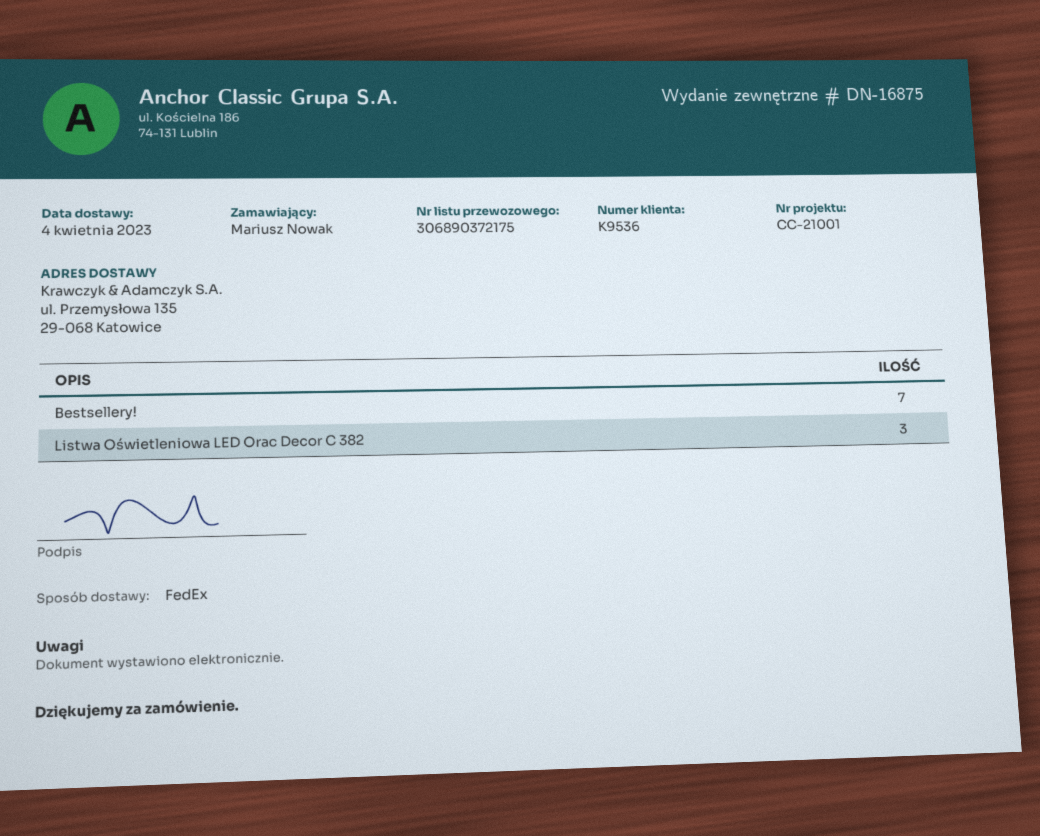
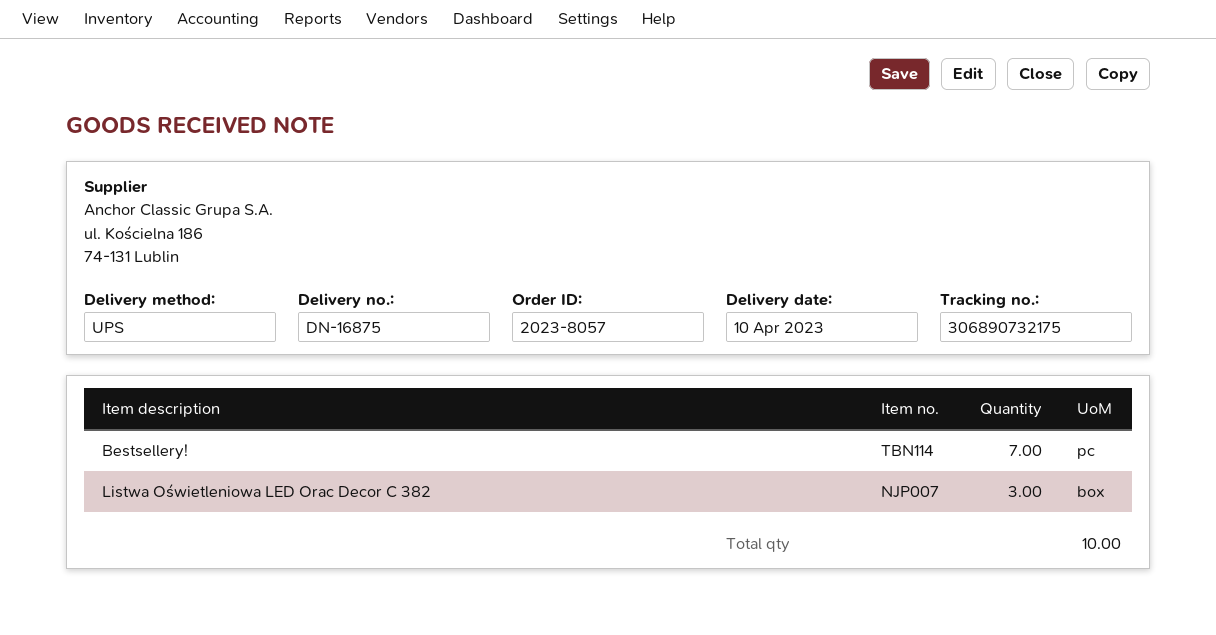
delivery date: 2023-04-04 -> 2023-04-10
shipping method: FedEx -> UPS
tracking number: 306890372175 -> 306890732175

